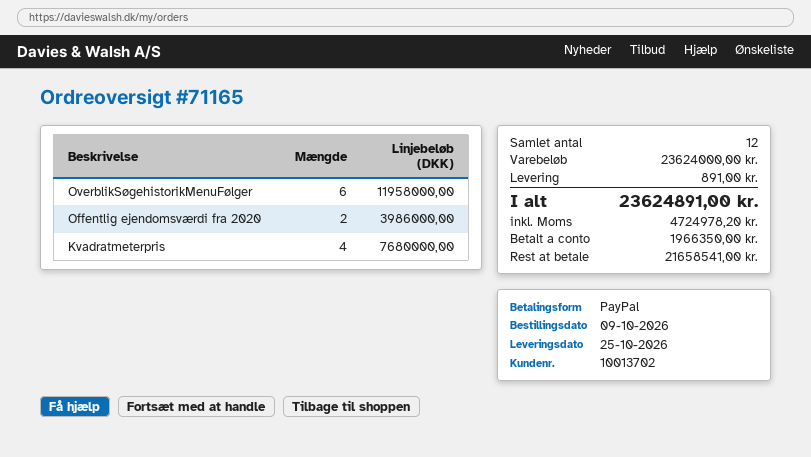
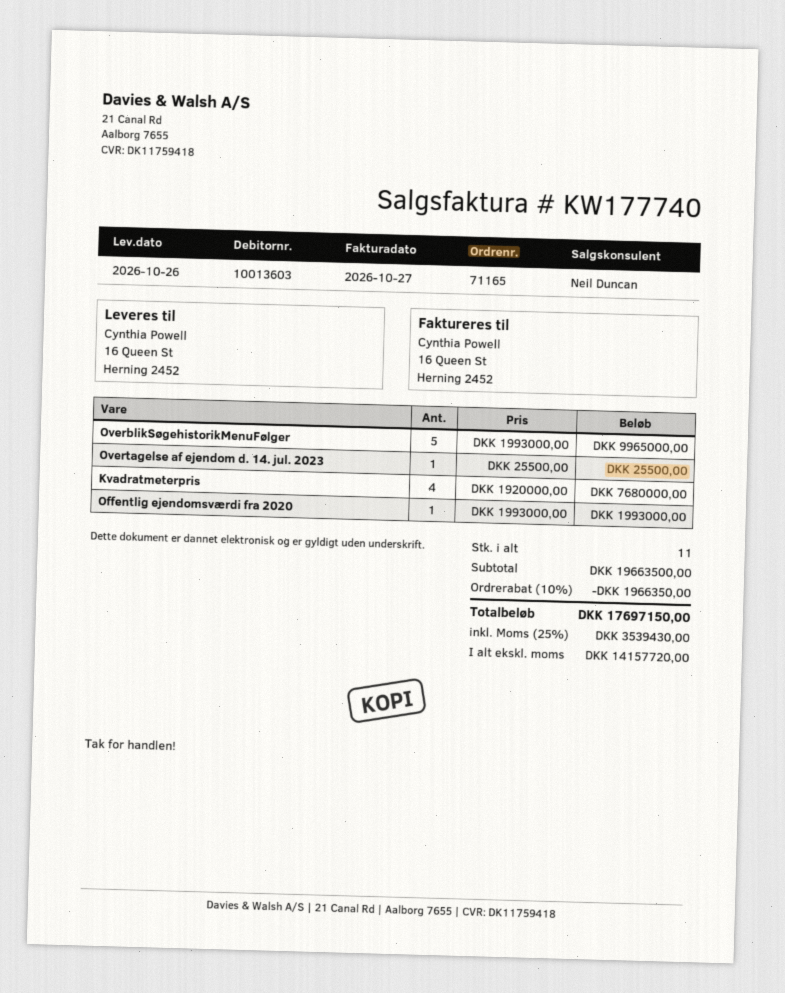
delivery date: 2026-10-25 -> 2026-10-26
customer number: 10013702 -> 10013603
OverblikSøgehistorikMenuFølger: 6 for 11958000.00 -> 5 for 9965000.00
Offentlig ejendomsværdi fra 2020: 2 for 3986000.00 -> 1 for 1993000.00
Overtagelse af ejendom d. 14. jul. 2023: none -> 1 for 25500.00
total quantity: 12 -> 11
subtotal: 23624000.00 -> 19663500.00
discount: none -> 10% = 1966350.00
shipping: 891.00 -> none
tax: 4724978.20 -> 3539430.00
total: 23624891.00 -> 17697150.00

